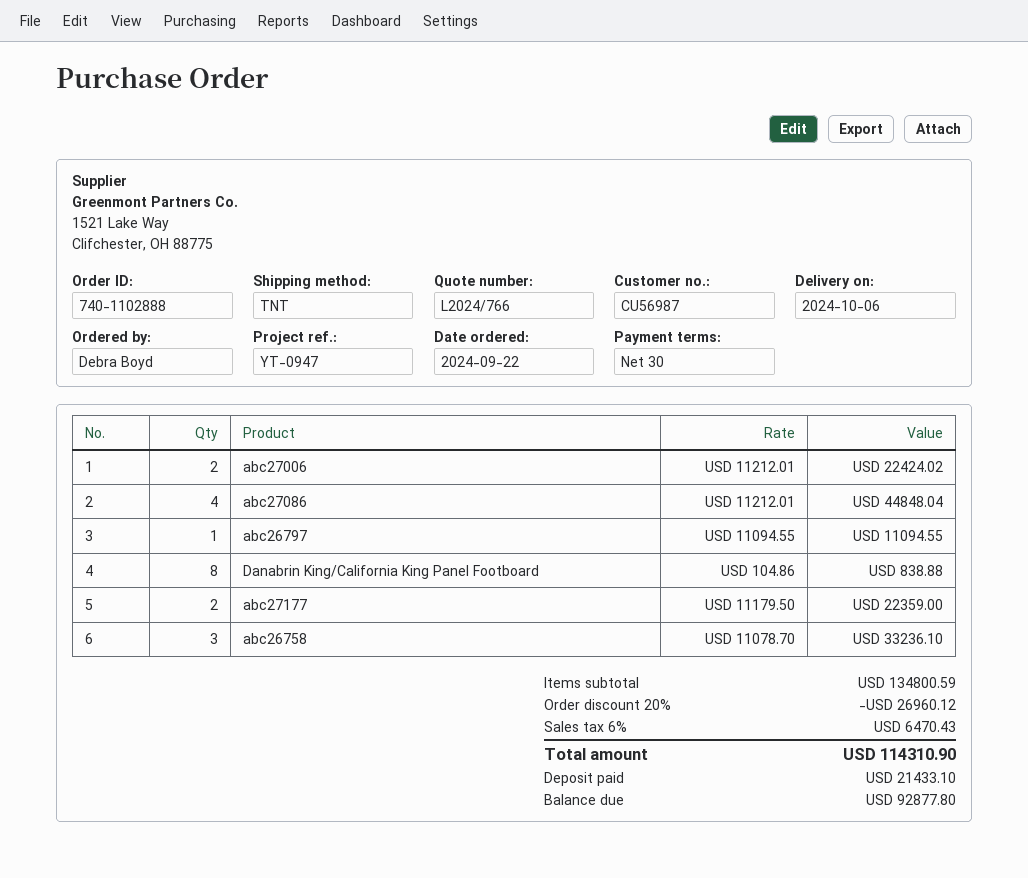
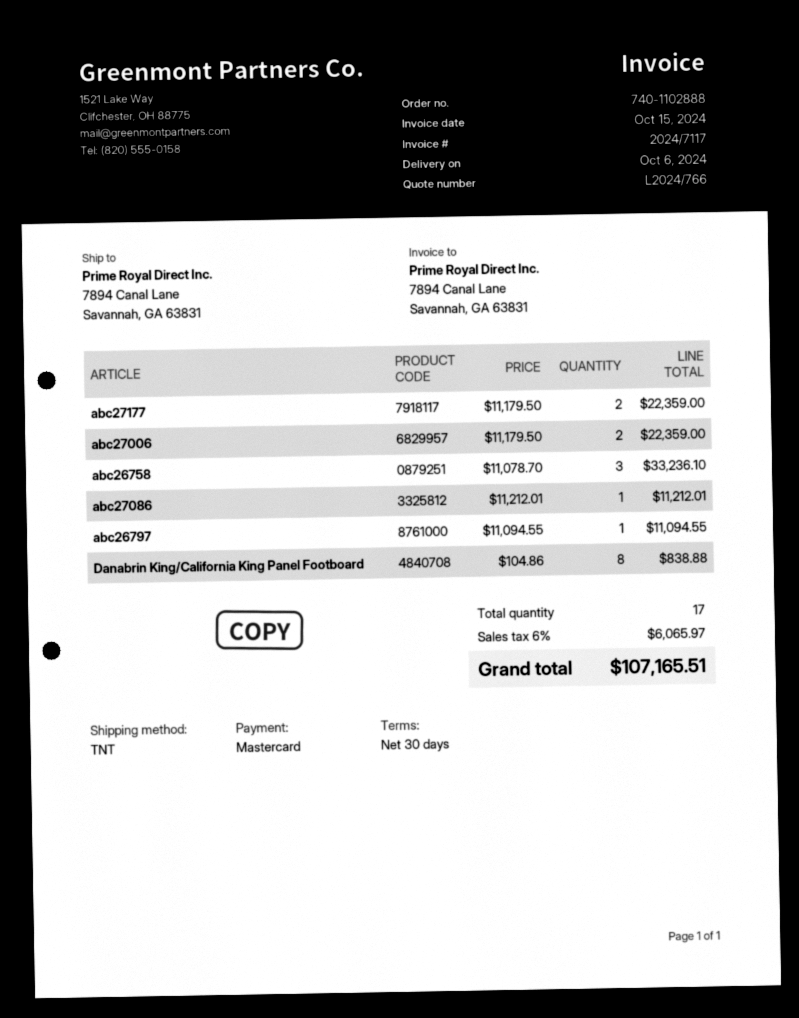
abc27006: 2 x 11212.01 = 22424.02 -> 2 x 11179.50 = 22359.00
abc27086: 4 x 11212.01 = 44848.04 -> 1 x 11212.01 = 11212.01
discount: 20% = 26960.12 -> none
tax: 6% = 6470.43 -> 6% = 6065.97
total: 114310.90 -> 107165.51

